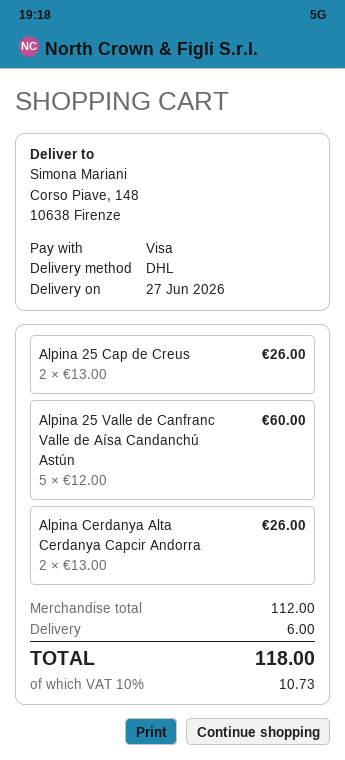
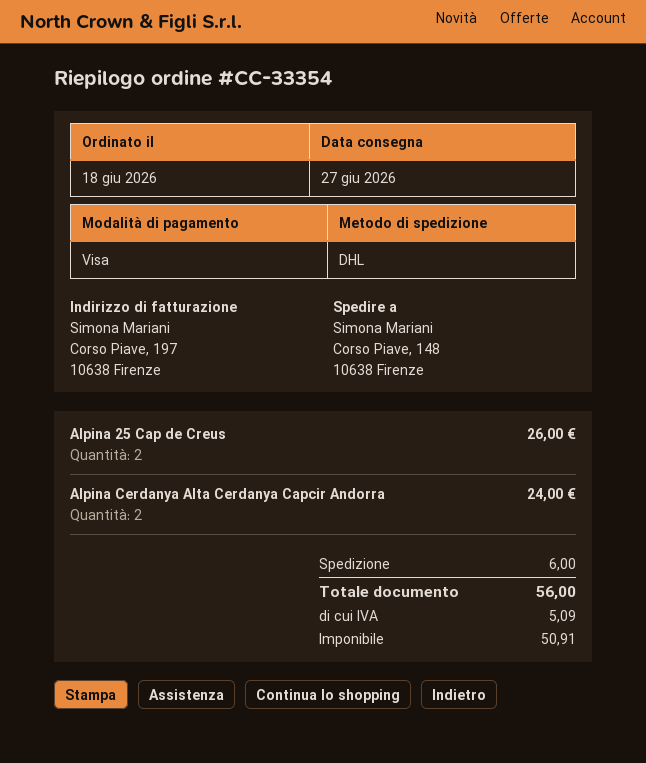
Alpina 25 Valle de Canfranc Valle de Aísa Candanchú Astún: 5 for 60.00 -> none
Alpina Cerdanya Alta Cerdanya Capcir Andorra: 2 for 26.00 -> 2 for 24.00
tax: 10.73 -> 5.09
total: 118.00 -> 56.00

